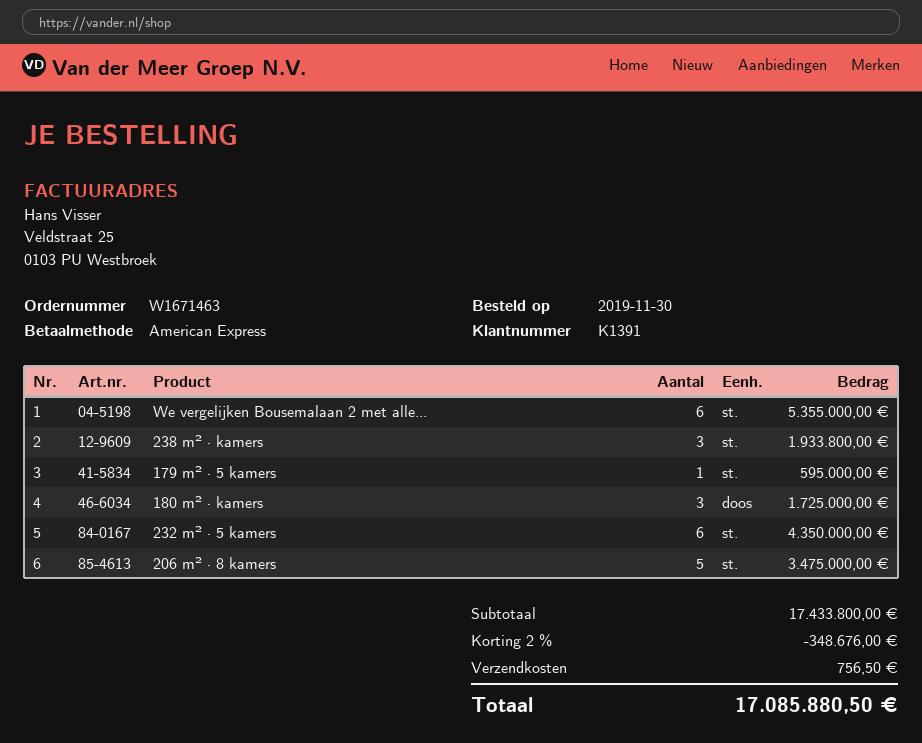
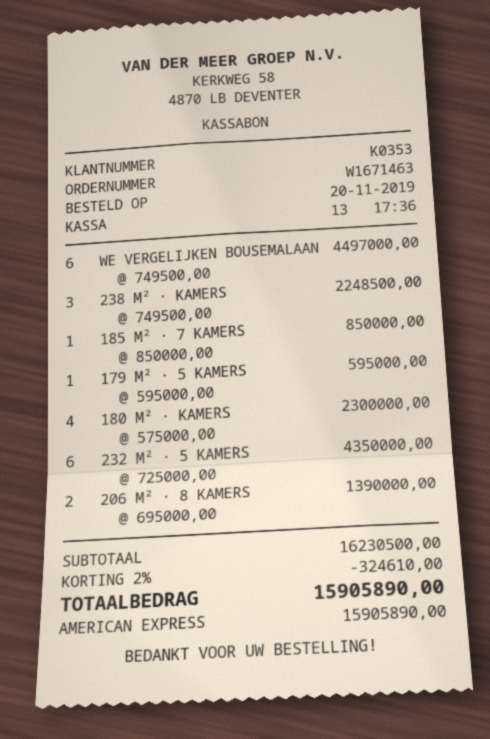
order date: 2019-11-30 -> 2019-11-20
customer number: K1391 -> K0353
We vergelijken Bousemalaan 2 met alle...: 6 for 5355000.00 -> 6 for 4497000.00
238 m² · kamers: 3 for 1933800.00 -> 3 for 2248500.00
180 m² · kamers: 3 for 1725000.00 -> 4 for 2300000.00
206 m² · 8 kamers: 5 for 3475000.00 -> 2 for 1390000.00
185 M² · 7 KAMERS: none -> 1 for 850000.00
subtotal: 17433800.00 -> 16230500.00
discount: 2% = 348676.00 -> 2% = 324610.00
shipping: 756.50 -> none
total: 17085880.50 -> 15905890.00

